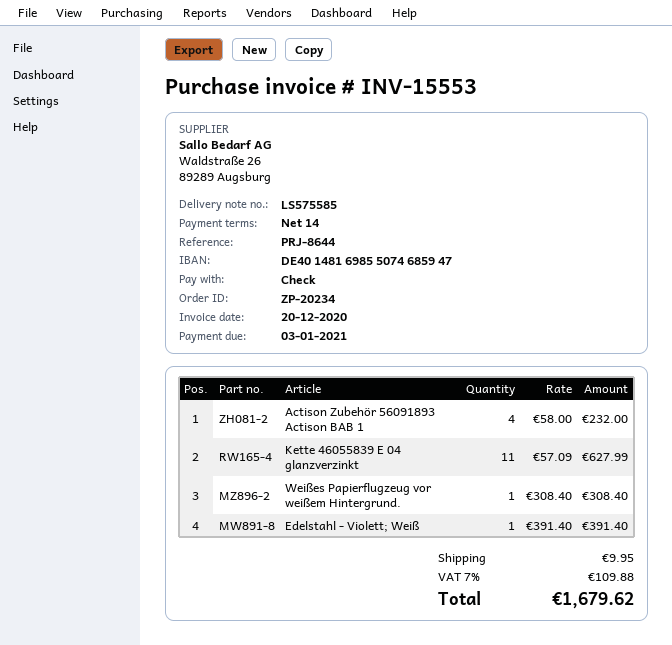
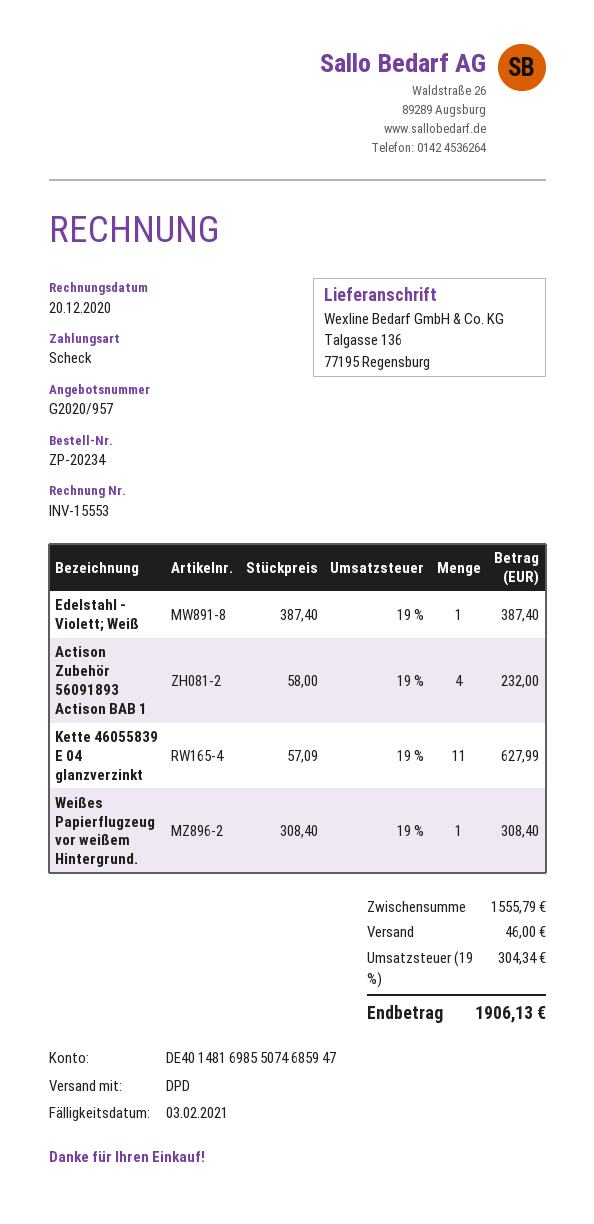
due date: 2021-01-03 -> 2021-02-03
Edelstahl - Violett; Weiß: 1 x 391.40 = 391.40 -> 1 x 387.40 = 387.40
shipping: 9.95 -> 46.00
tax: 7% = 109.88 -> 19% = 304.34
total: 1679.62 -> 1906.13

